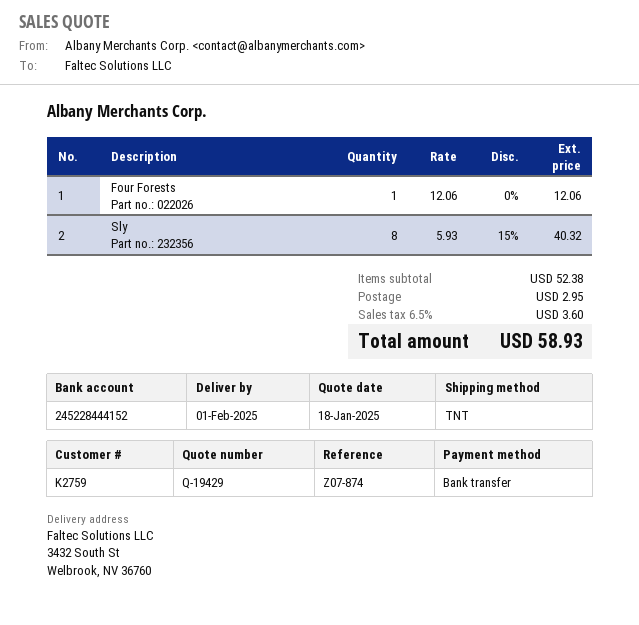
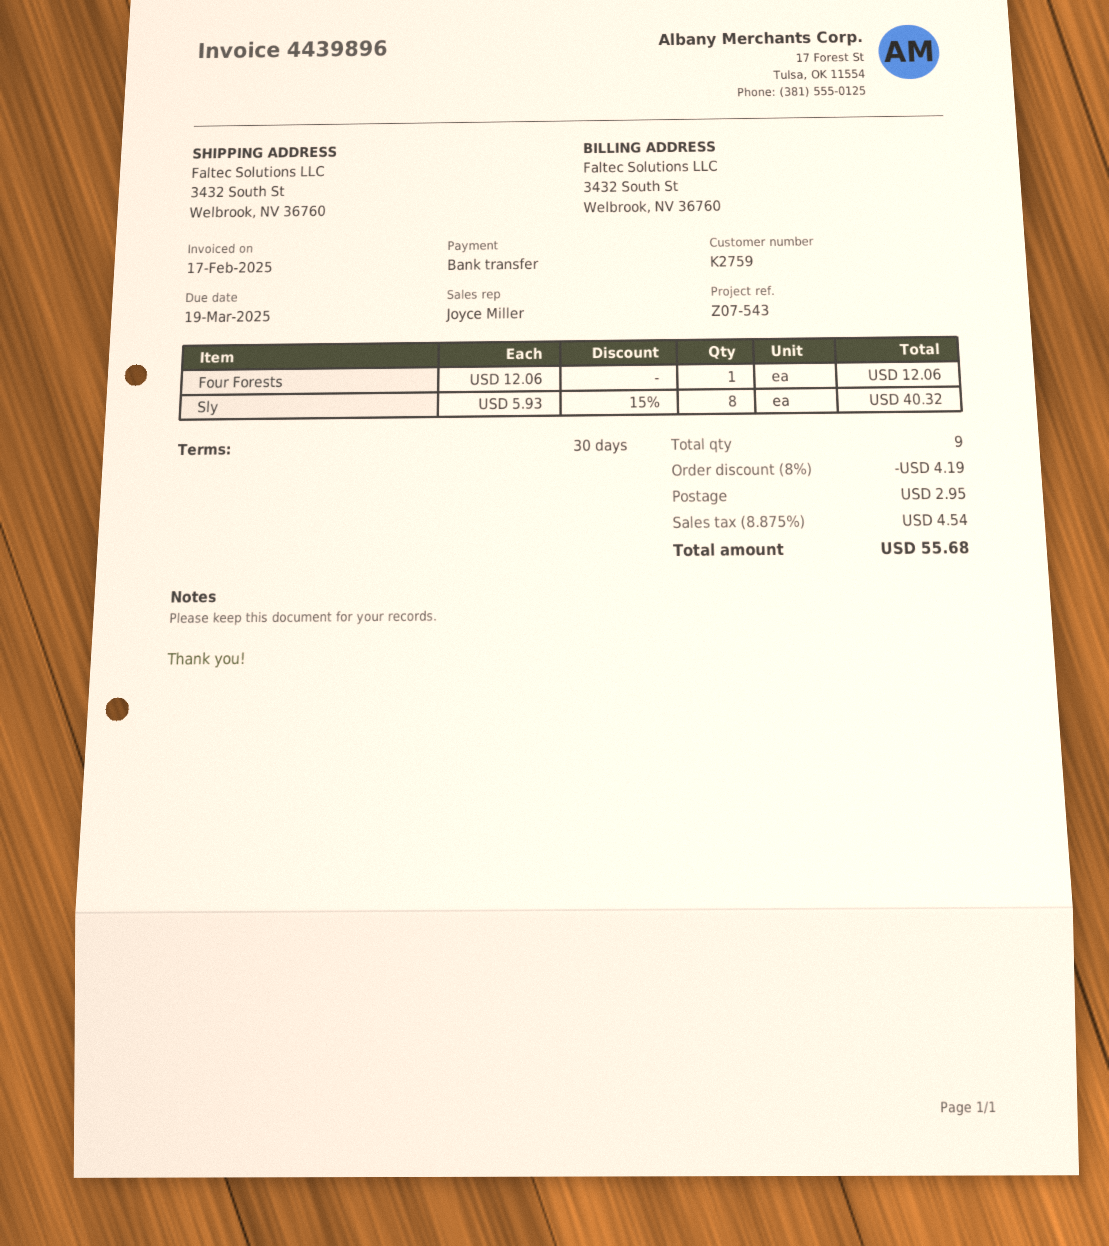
reference: Z07-874 -> Z07-543
discount: none -> 8% = 4.19
tax: 6.5% = 3.60 -> 8.875% = 4.54
total: 58.93 -> 55.68

